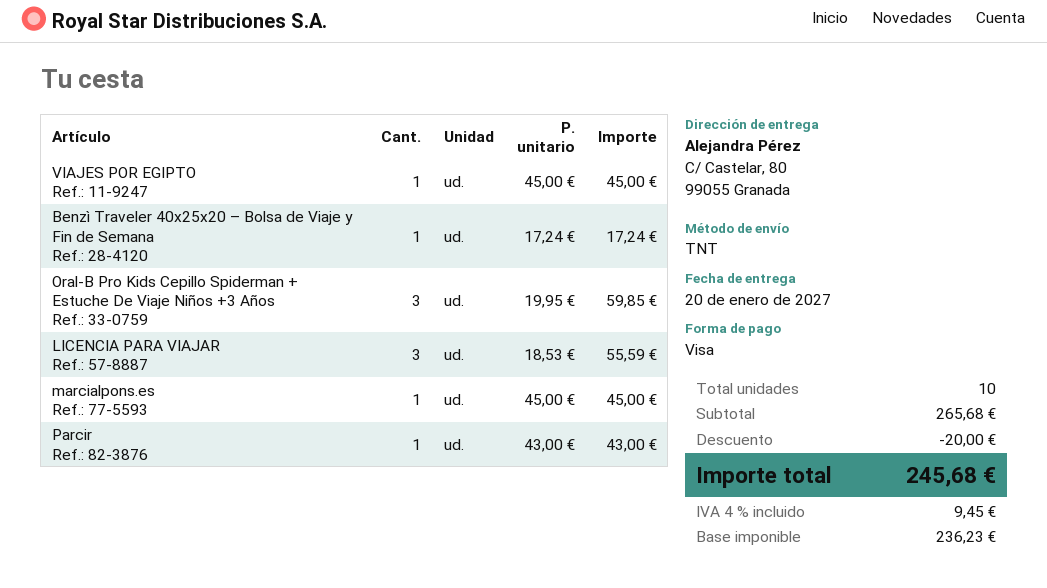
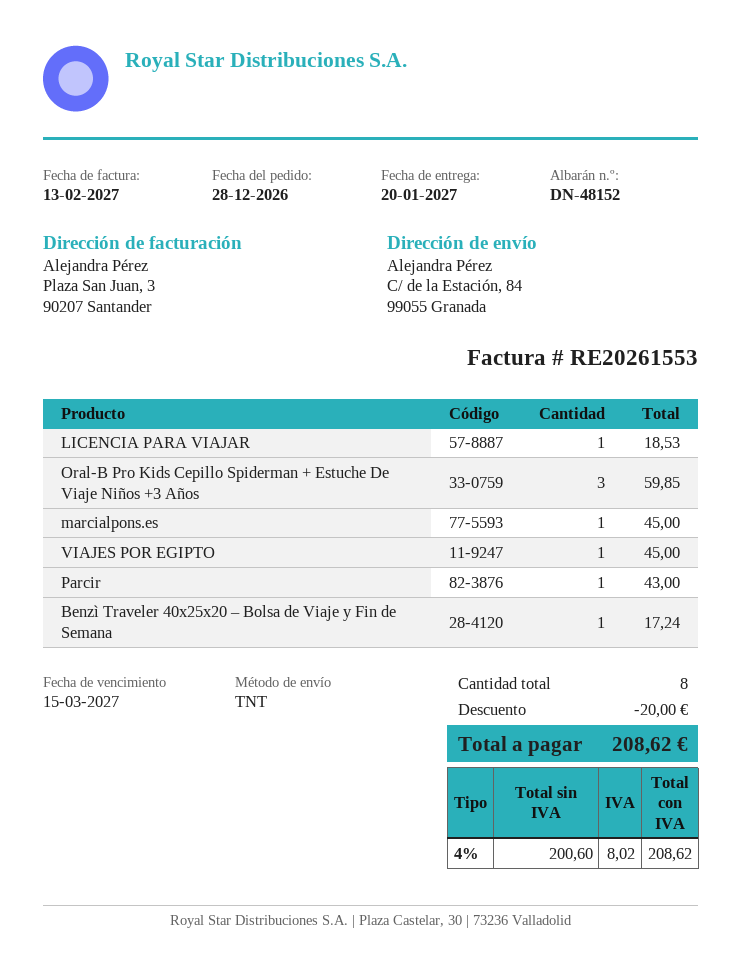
ship to: C/ Castelar, 80, 99055 Granada -> C/ de la Estación, 84, 99055 Granada
LICENCIA PARA VIAJAR: 3 for 55.59 -> 1 for 18.53
total quantity: 10 -> 8
net: 236.23 -> 200.60
tax: 4% = 9.45 -> 4% = 8.02
total: 245.68 -> 208.62

